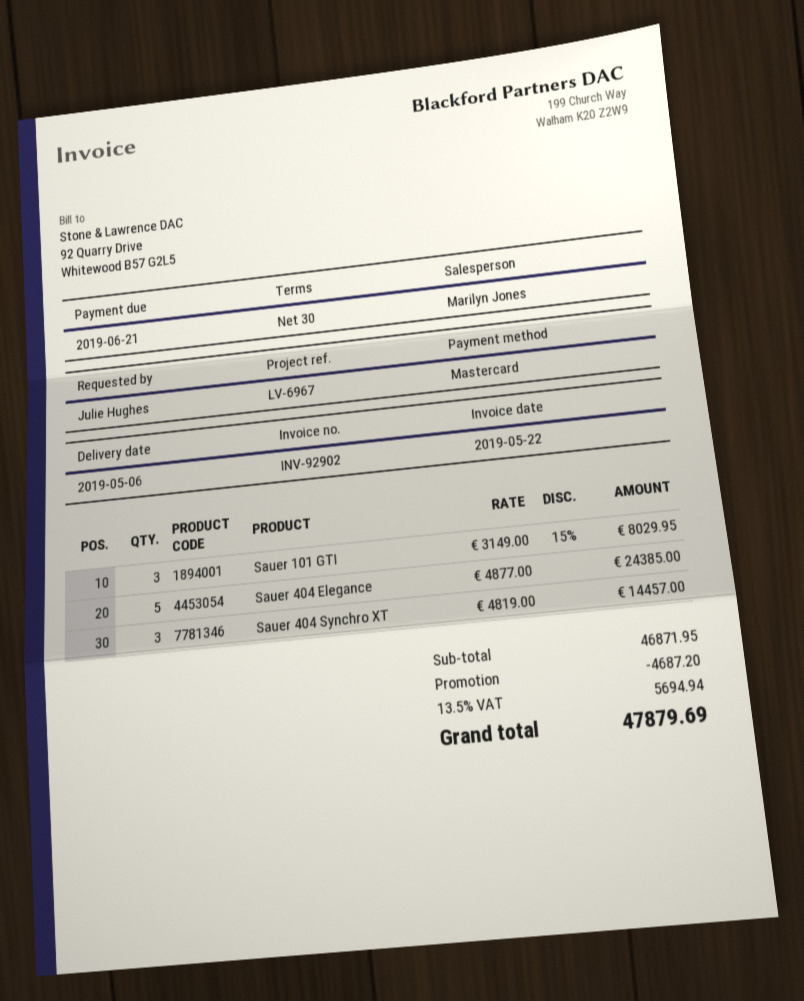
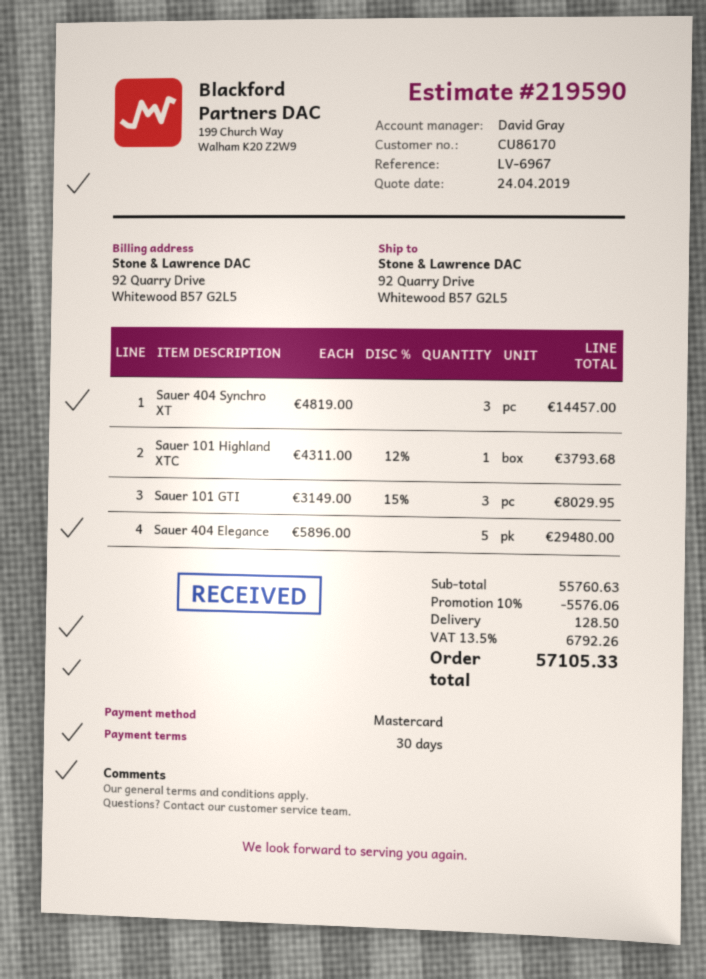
sales rep: Marilyn Jones -> David Gray
Sauer 404 Elegance: 5 x 4877.00 = 24385.00 -> 5 x 5896.00 = 29480.00
Sauer 101 Highland XTC: none -> 1 x 4311.00 - 12% = 3793.68
subtotal: 46871.95 -> 55760.63
discount: 4687.20 -> 5576.06
shipping: none -> 128.50
tax: 13.5% = 5694.94 -> 13.5% = 6792.26
total: 47879.69 -> 57105.33

